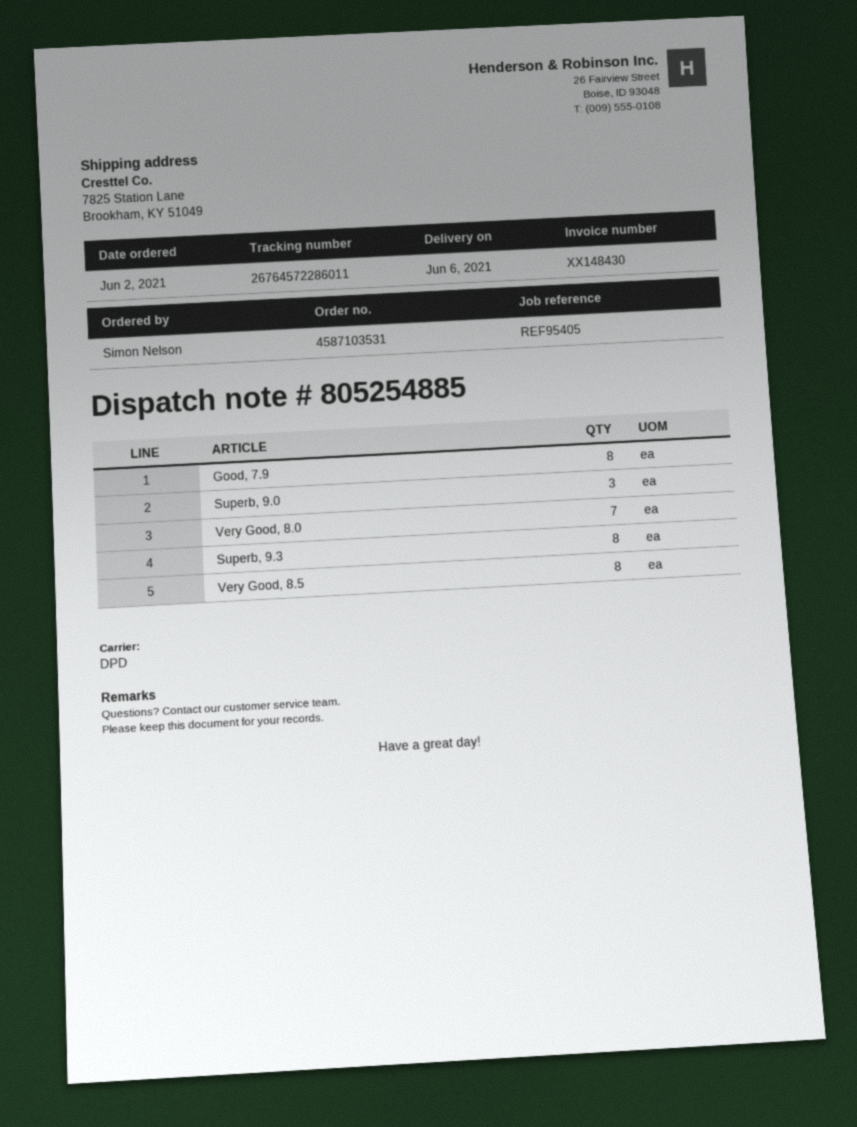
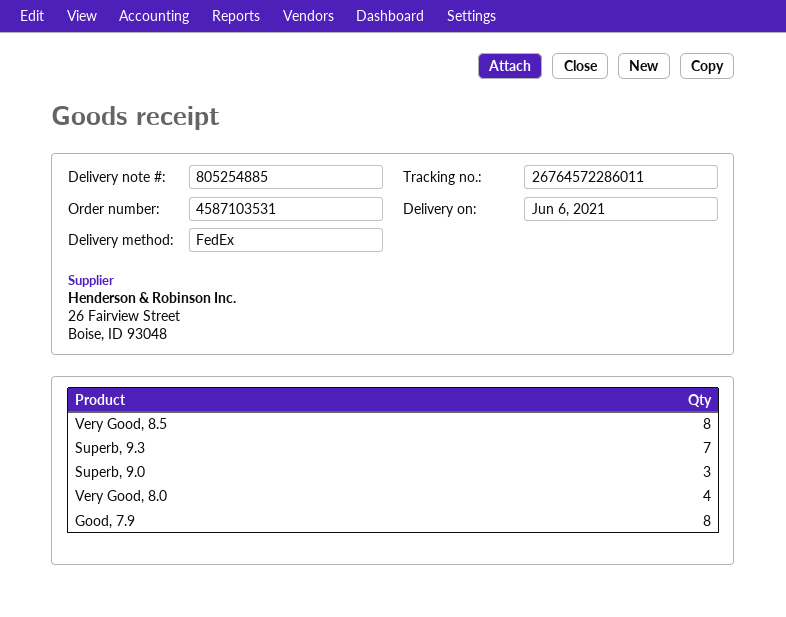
shipping method: DPD -> FedEx
Very Good, 8.0: 7 -> 4
Superb, 9.3: 8 -> 7

